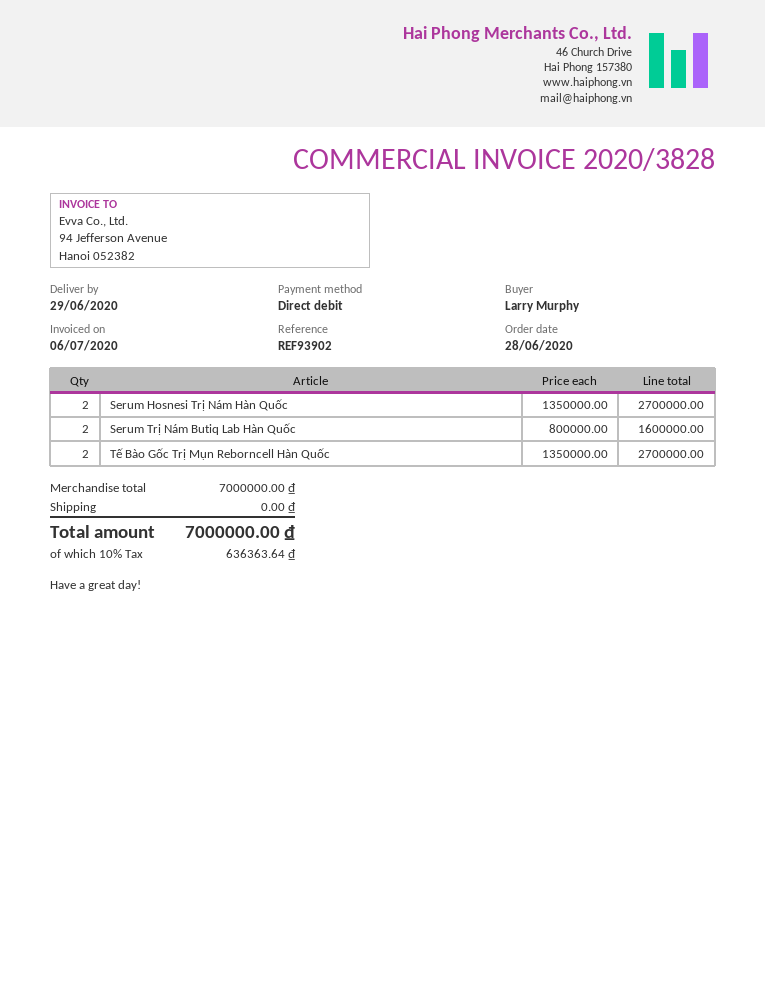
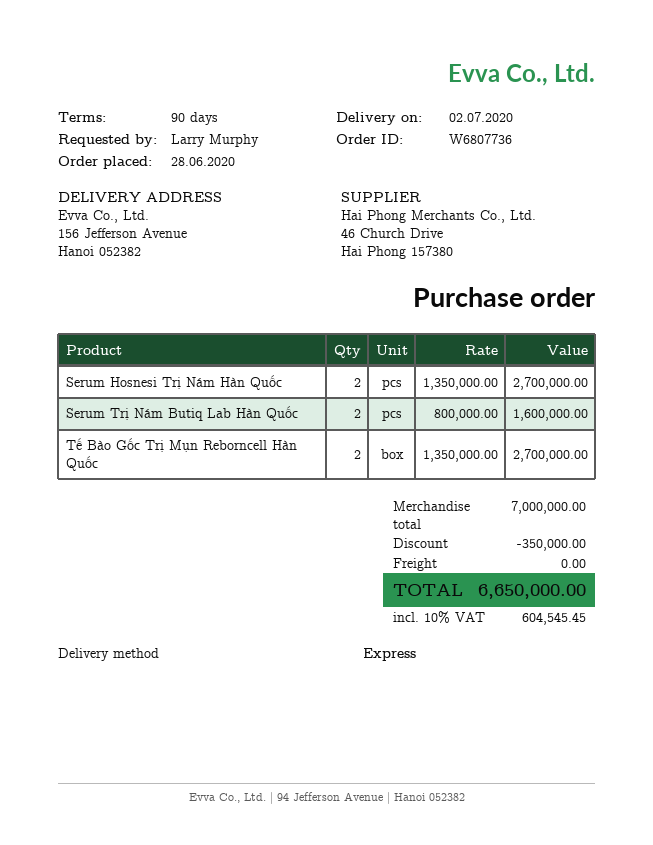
delivery date: 2020-06-29 -> 2020-07-02
discount: none -> 350000.00
tax: 10% = 636363.64 -> 10% = 604545.45
total: 7000000.00 -> 6650000.00

